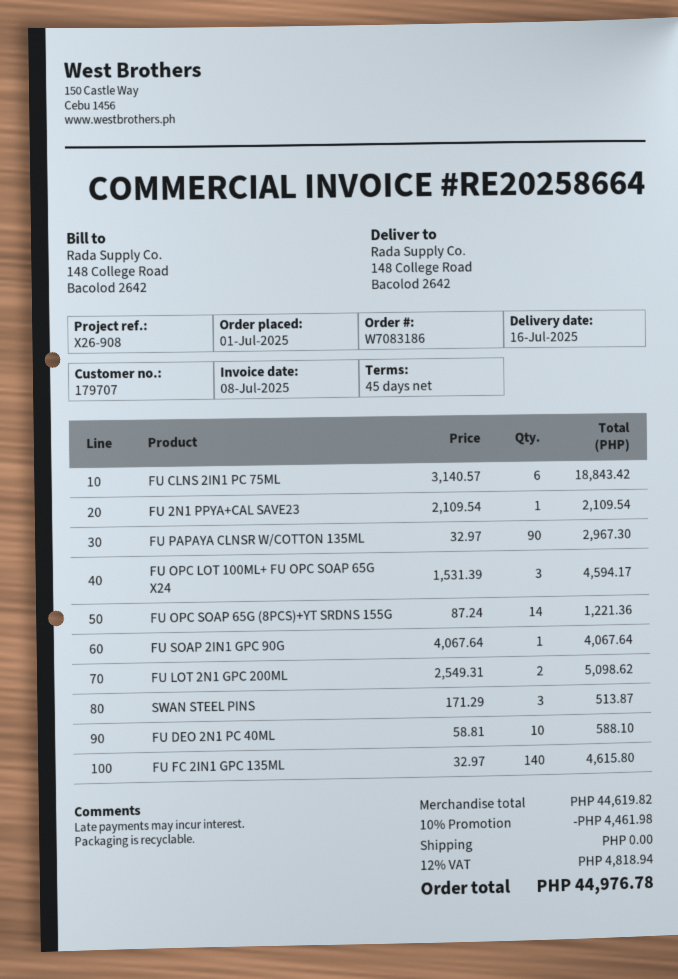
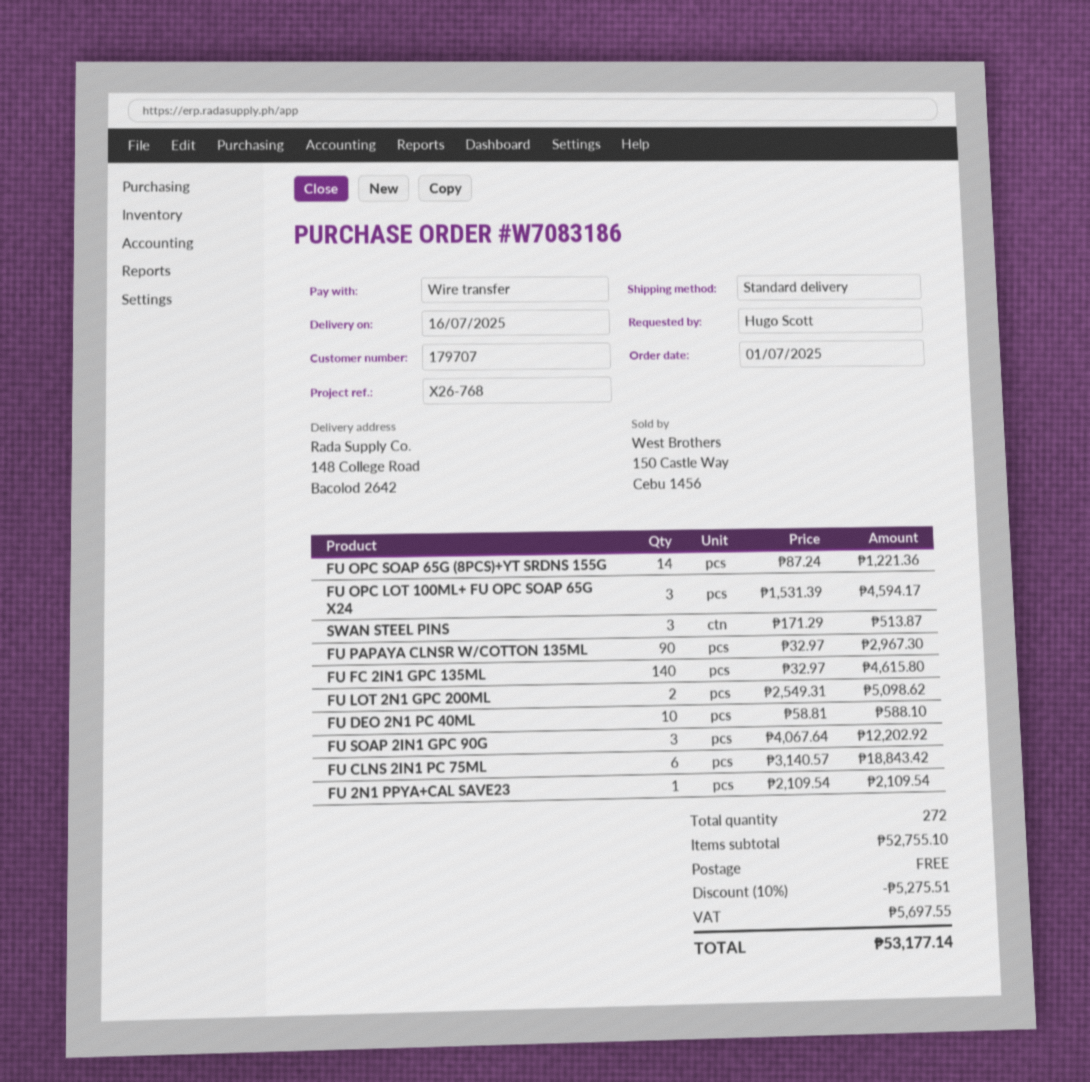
reference: X26-908 -> X26-768
FU SOAP 2IN1 GPC 90G: 1 x 4067.64 = 4067.64 -> 3 x 4067.64 = 12202.92
subtotal: 44619.82 -> 52755.10
discount: 10% = 4461.98 -> 10% = 5275.51
tax: 4818.94 -> 5697.55
total: 44976.78 -> 53177.14

